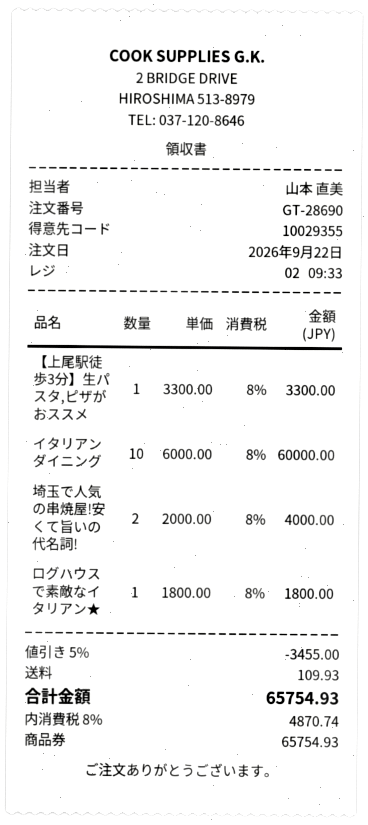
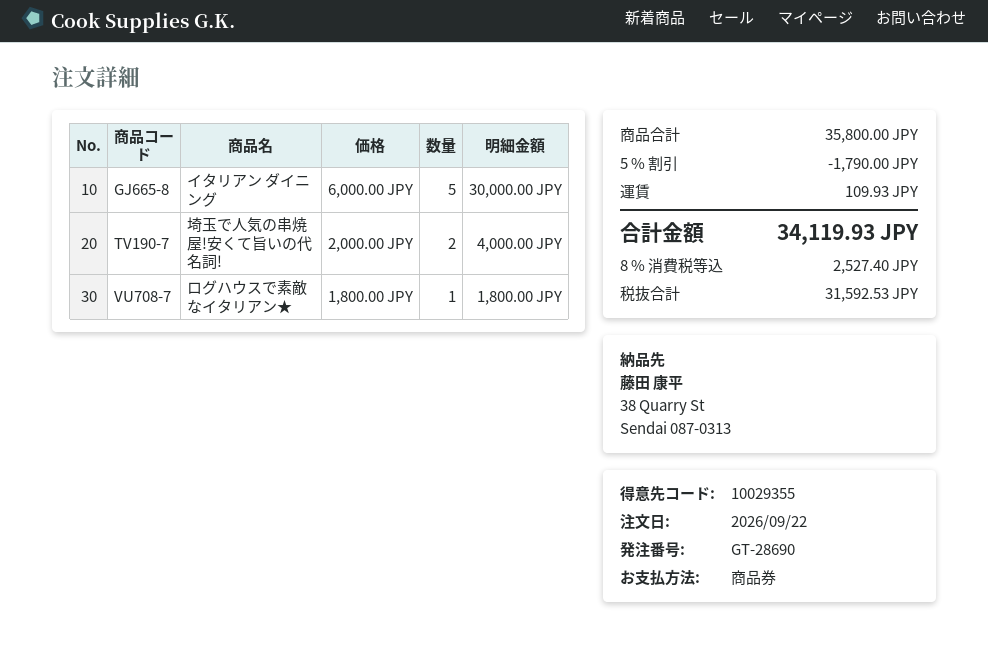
【上尾駅徒歩3分】生パスタ,ピザがおススメ: 1 x 3300.00 = 3300.00 -> none
イタリアン ダイニング: 10 x 6000.00 = 60000.00 -> 5 x 6000.00 = 30000.00
discount: 5% = 3455.00 -> 5% = 1790.00
tax: 8% = 4870.74 -> 8% = 2527.40
total: 65754.93 -> 34119.93

